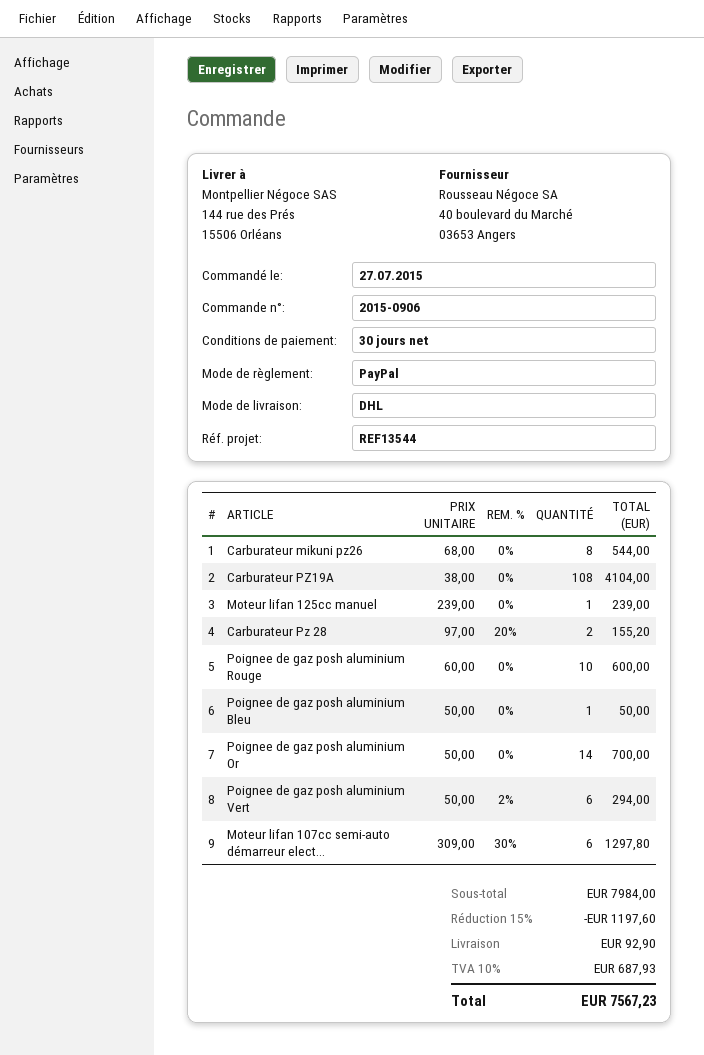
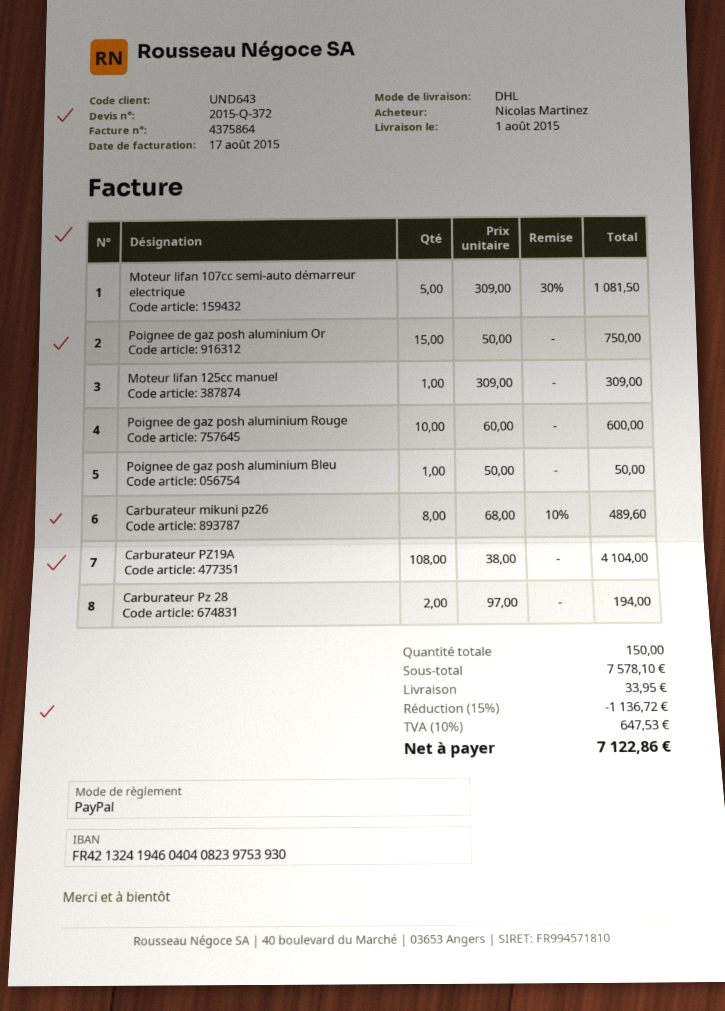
Carburateur mikuni pz26: 8 x 68.00 = 544.00 -> 8 x 68.00 - 10% = 489.60
Moteur lifan 125cc manuel: 1 x 239.00 = 239.00 -> 1 x 309.00 = 309.00
Carburateur Pz 28: 2 x 97.00 - 20% = 155.20 -> 2 x 97.00 = 194.00
Poignee de gaz posh aluminium Or: 14 x 50.00 = 700.00 -> 15 x 50.00 = 750.00
Poignee de gaz posh aluminium Vert: 6 x 50.00 - 2% = 294.00 -> none
Moteur lifan 107cc semi-auto démarreur elect...: 6 x 309.00 - 30% = 1297.80 -> 5 x 309.00 - 30% = 1081.50
subtotal: 7984.00 -> 7578.10
discount: 15% = 1197.60 -> 15% = 1136.72
shipping: 92.90 -> 33.95
tax: 10% = 687.93 -> 10% = 647.53
total: 7567.23 -> 7122.86

